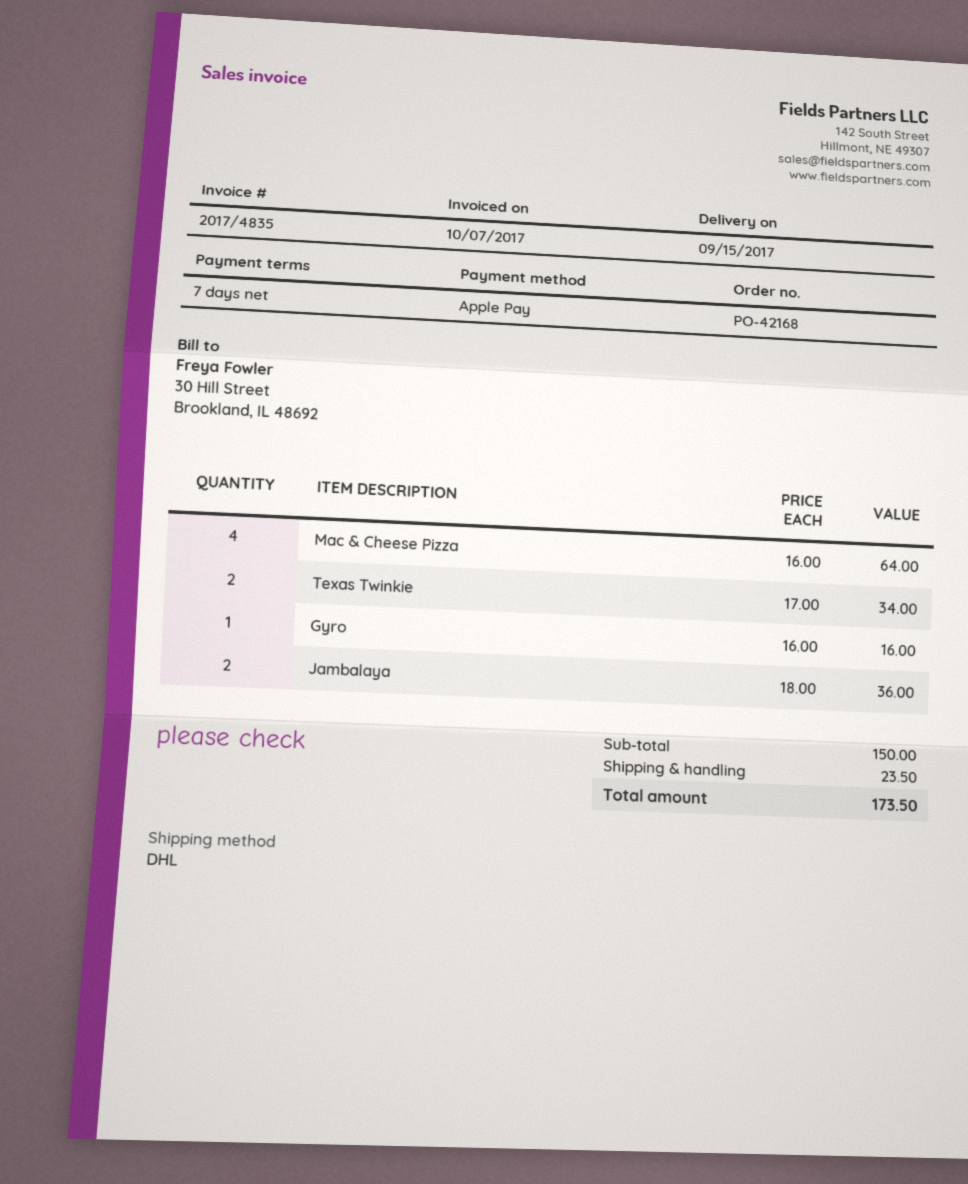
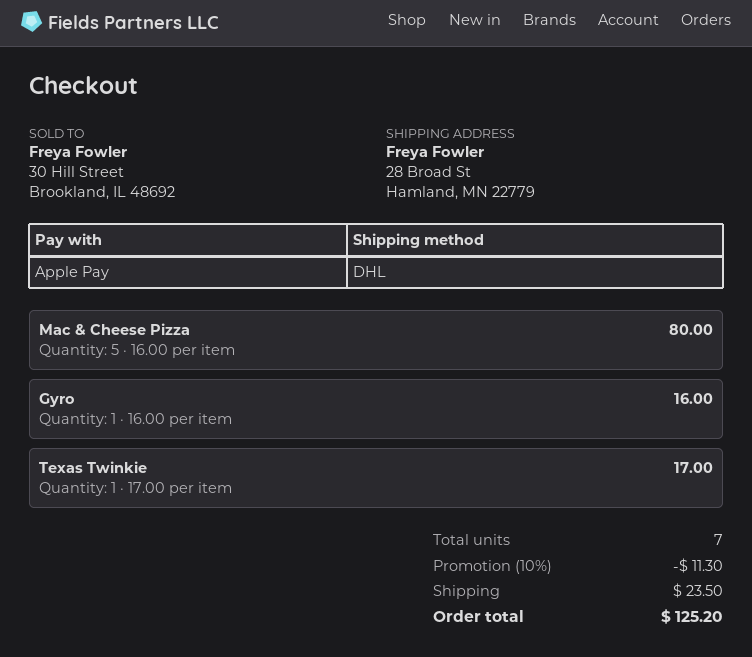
Mac & Cheese Pizza: 4 x 16.00 = 64.00 -> 5 x 16.00 = 80.00
Texas Twinkie: 2 x 17.00 = 34.00 -> 1 x 17.00 = 17.00
Jambalaya: 2 x 18.00 = 36.00 -> none
discount: none -> 10% = 11.30
total: 173.50 -> 125.20

